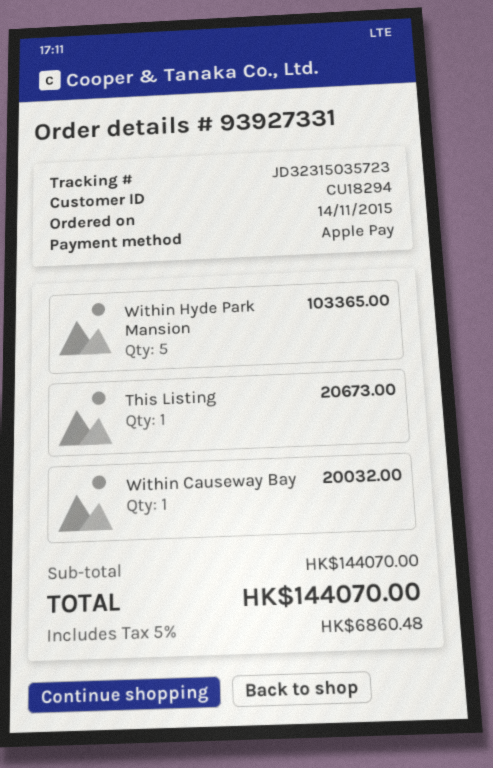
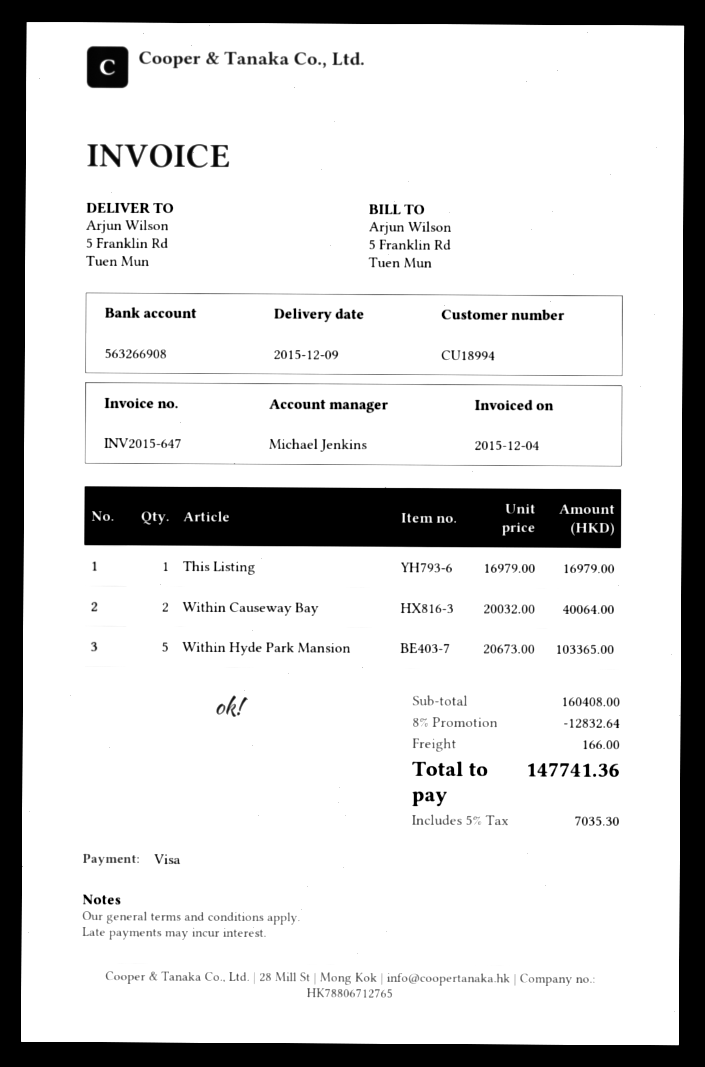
customer number: CU18294 -> CU18994
payment method: Apple Pay -> Visa
This Listing: 1 for 20673.00 -> 1 for 16979.00
Within Causeway Bay: 1 for 20032.00 -> 2 for 40064.00
subtotal: 144070.00 -> 160408.00
discount: none -> 8% = 12832.64
shipping: none -> 166.00
tax: 5% = 6860.48 -> 5% = 7035.30
total: 144070.00 -> 147741.36

